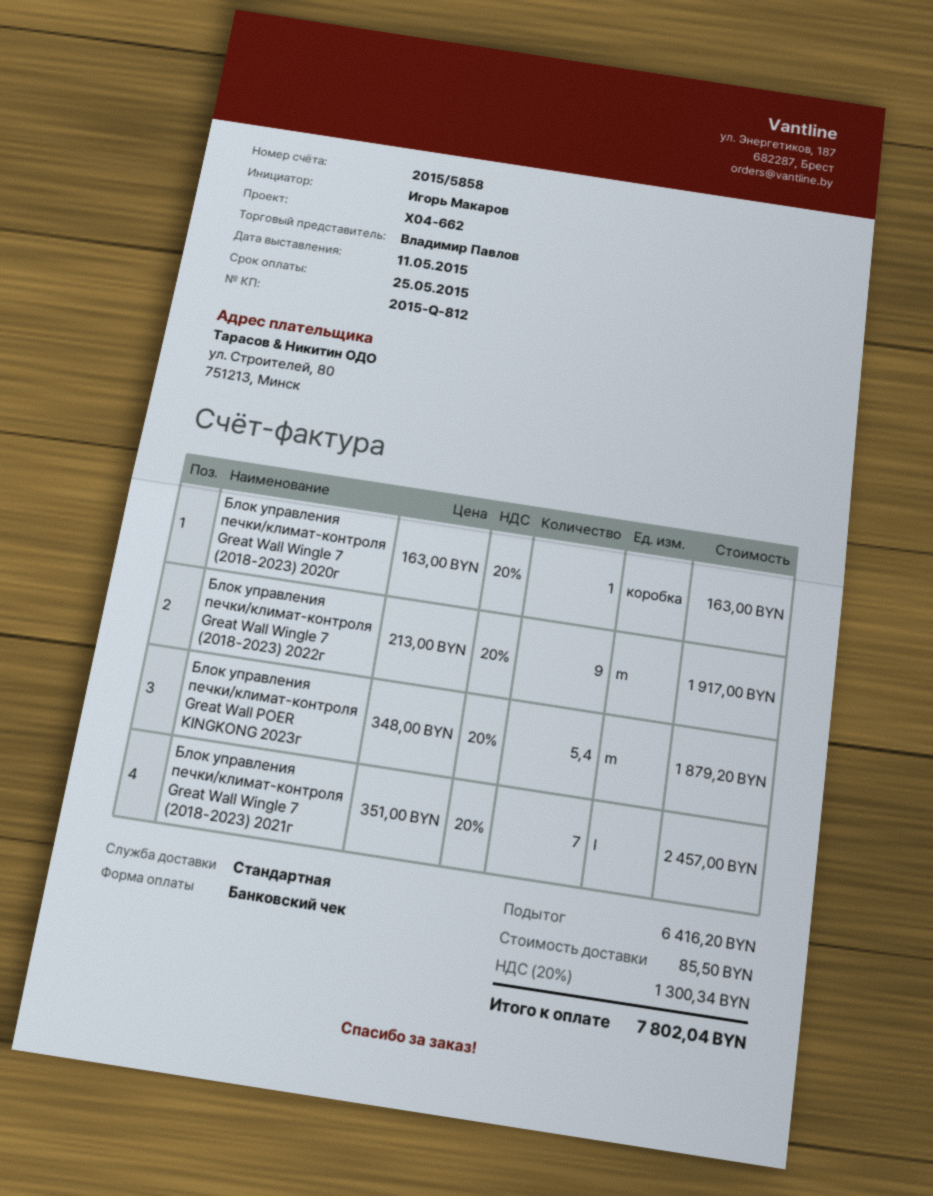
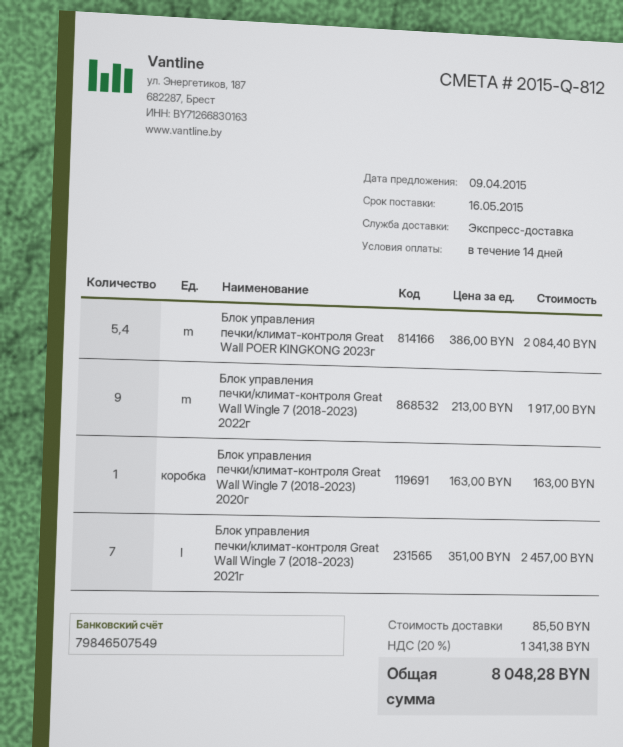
shipping method: standard -> express
Блок управления печки/климат-контроля Great Wall POER KINGKONG 2023г: 5.4 x 348.00 = 1879.20 -> 5.4 x 386.00 = 2084.40
tax: 20% = 1300.34 -> 20% = 1341.38
total: 7802.04 -> 8048.28

